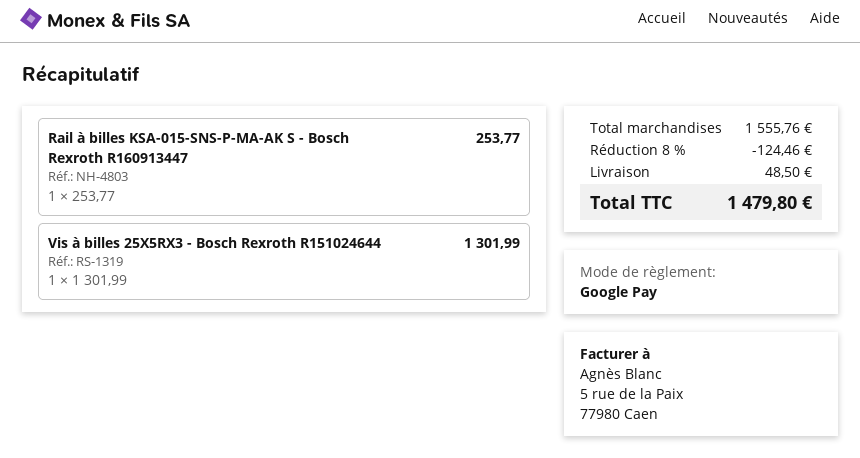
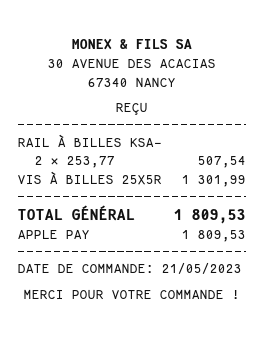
payment method: Google Pay -> Apple Pay
Rail à billes KSA-015-SNS-P-MA-AK S - Bosch Rexroth R160913447: 1 x 253.77 = 253.77 -> 2 x 253.77 = 507.54
discount: 8% = 124.46 -> none
shipping: 48.50 -> none
total: 1479.80 -> 1809.53

